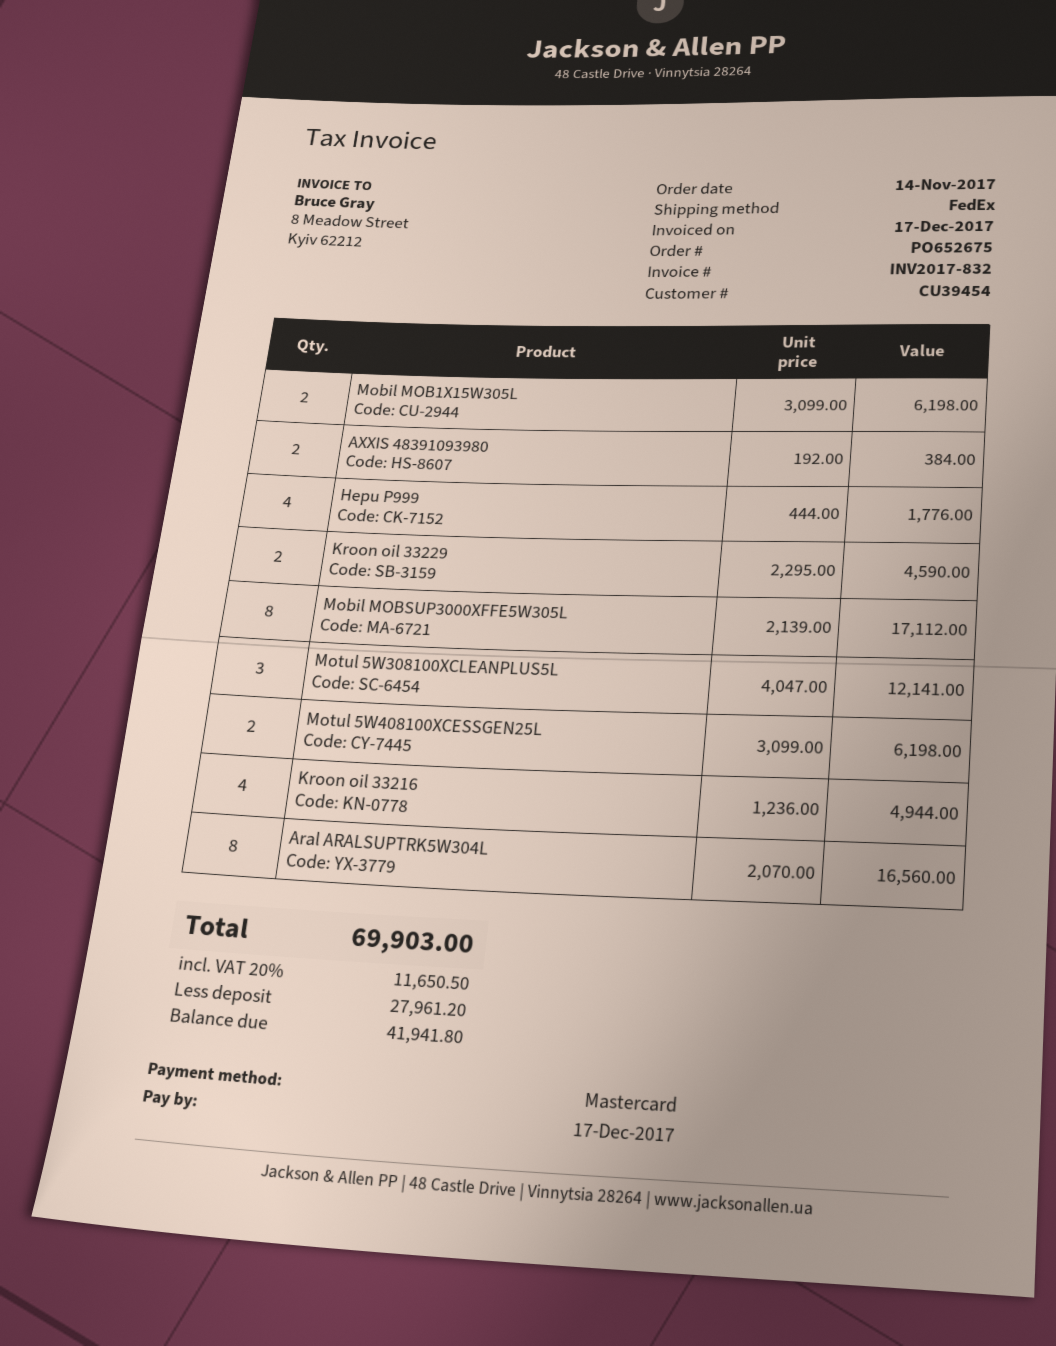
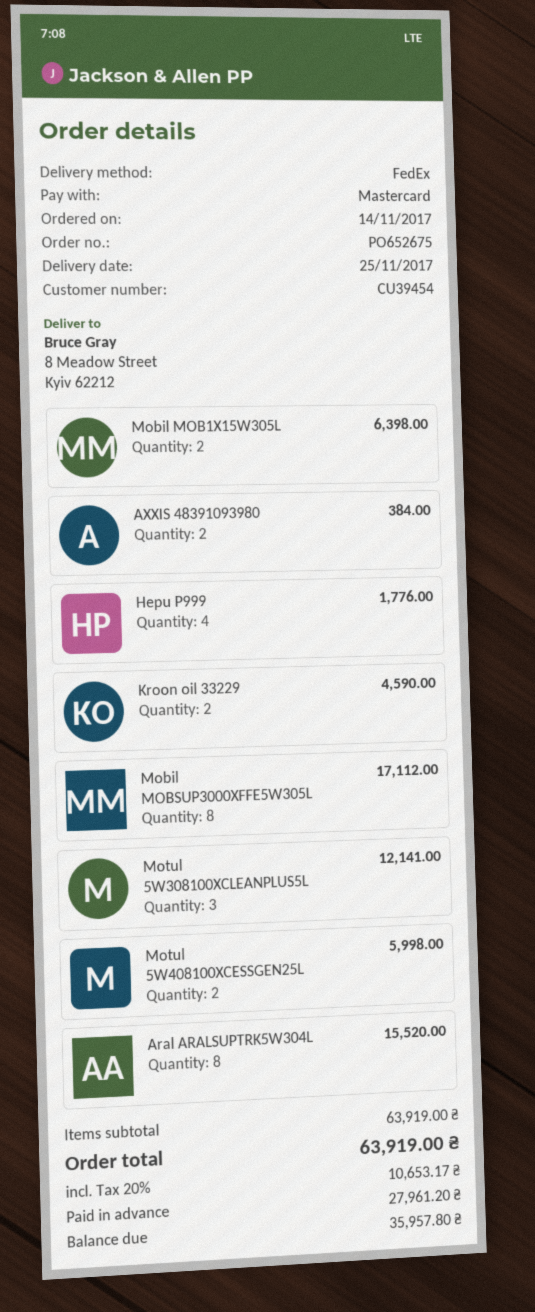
Mobil MOB1X15W305L: 2 for 6198.00 -> 2 for 6398.00
Motul 5W408100XCESSGEN25L: 2 for 6198.00 -> 2 for 5998.00
Kroon oil 33216: 4 for 4944.00 -> none
Aral ARALSUPTRK5W304L: 8 for 16560.00 -> 8 for 15520.00
tax: 20% = 11650.50 -> 20% = 10653.17
total: 69903.00 -> 63919.00
balance: 41941.80 -> 35957.80

